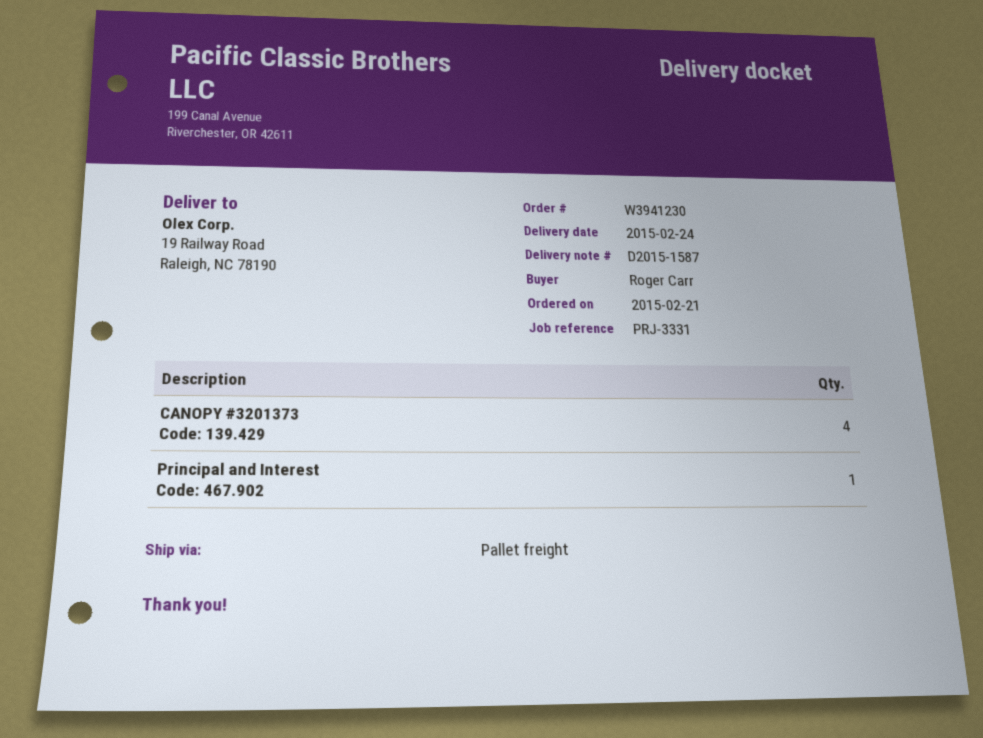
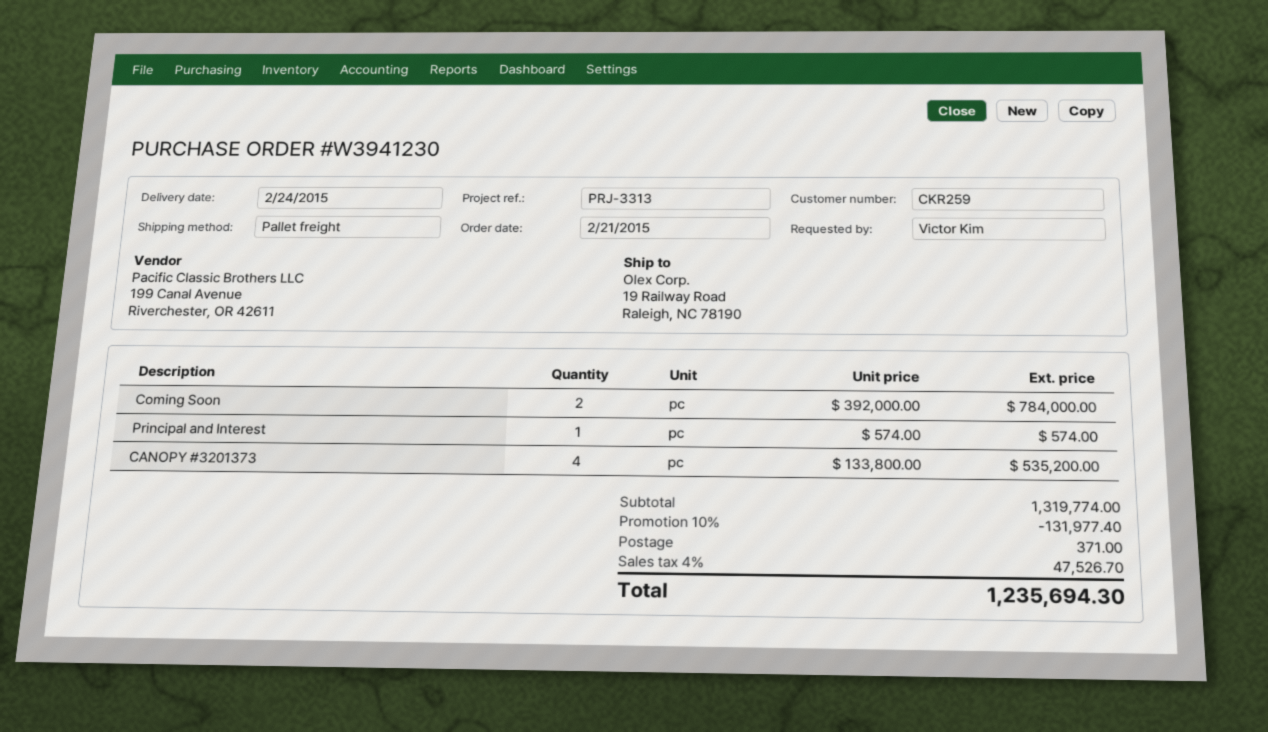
reference: PRJ-3331 -> PRJ-3313
ordered by: Roger Carr -> Victor Kim
Coming Soon: none -> 2

